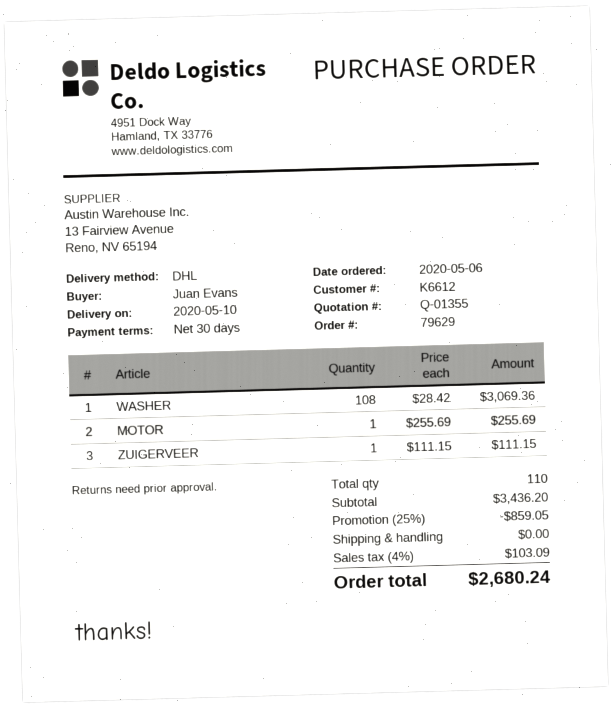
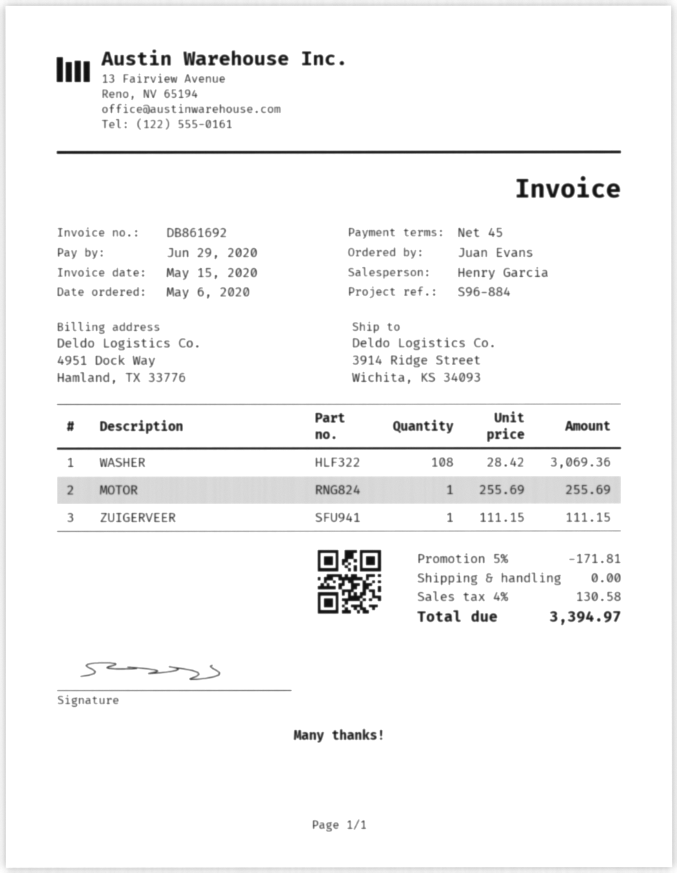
payment terms: 30 days -> 45 days
discount: 25% = 859.05 -> 5% = 171.81
tax: 4% = 103.09 -> 4% = 130.58
total: 2680.24 -> 3394.97

